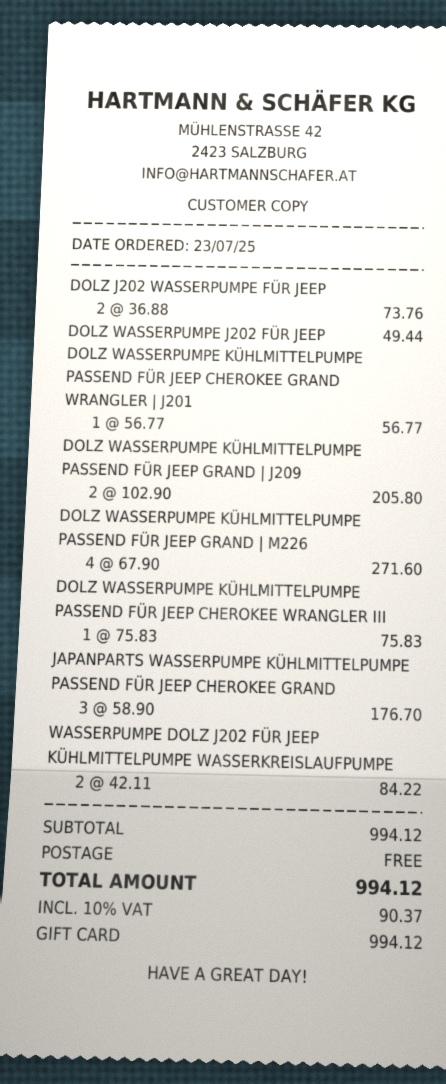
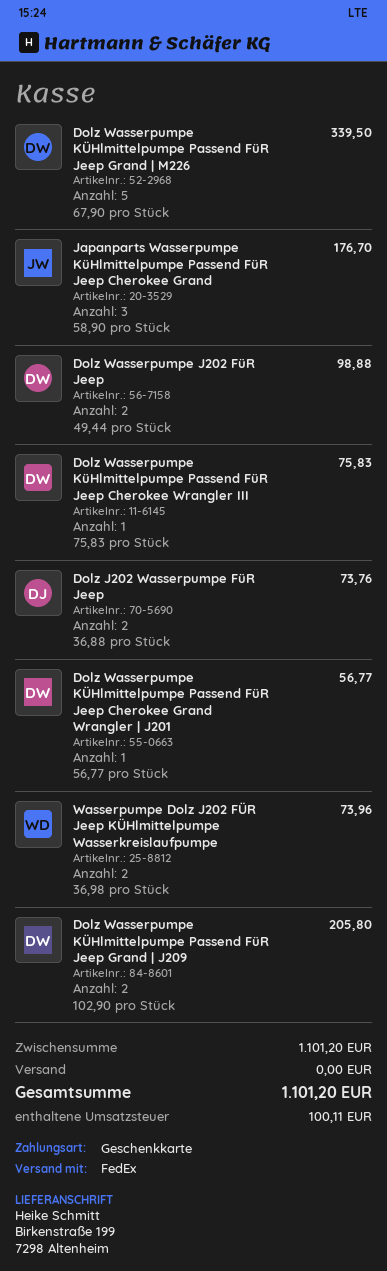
DOLZ WASSERPUMPE J202 FÜR JEEP: 1 x 49.44 = 49.44 -> 2 x 49.44 = 98.88
DOLZ WASSERPUMPE KÜHLMITTELPUMPE PASSEND FÜR JEEP GRAND | M226: 4 x 67.90 = 271.60 -> 5 x 67.90 = 339.50
WASSERPUMPE DOLZ J202 FÜR JEEP KÜHLMITTELPUMPE WASSERKREISLAUFPUMPE: 2 x 42.11 = 84.22 -> 2 x 36.98 = 73.96
subtotal: 994.12 -> 1101.20
tax: 90.37 -> 100.11
total: 994.12 -> 1101.20

